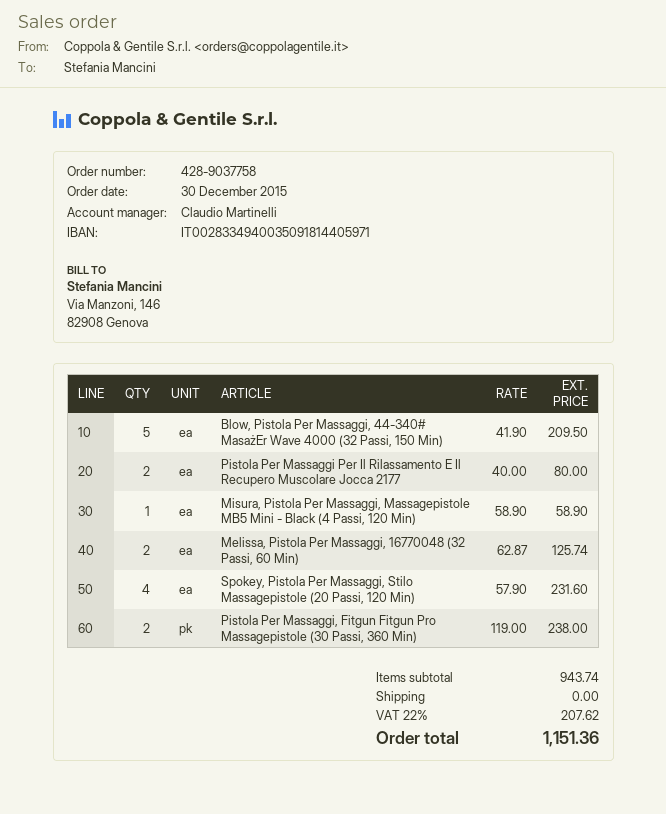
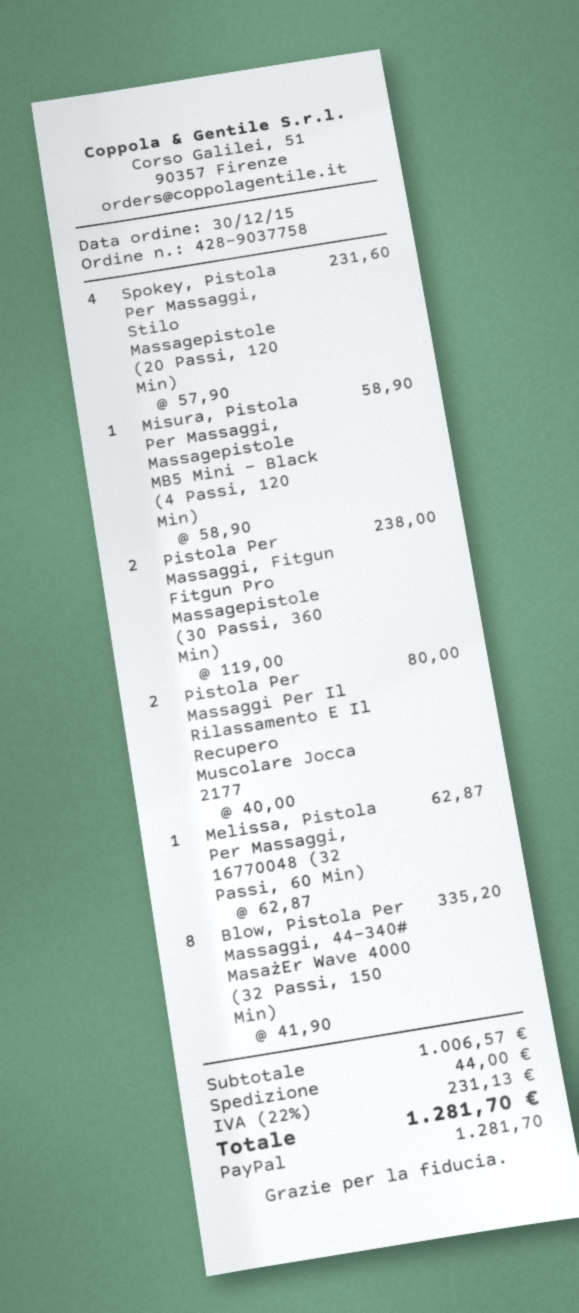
Blow, Pistola Per Massaggi, 44-340# MasażEr Wave 4000 (32 Passi, 150 Min): 5 x 41.90 = 209.50 -> 8 x 41.90 = 335.20
Melissa, Pistola Per Massaggi, 16770048 (32 Passi, 60 Min): 2 x 62.87 = 125.74 -> 1 x 62.87 = 62.87
subtotal: 943.74 -> 1006.57
shipping: 0.00 -> 44.00
tax: 22% = 207.62 -> 22% = 231.13
total: 1151.36 -> 1281.70

